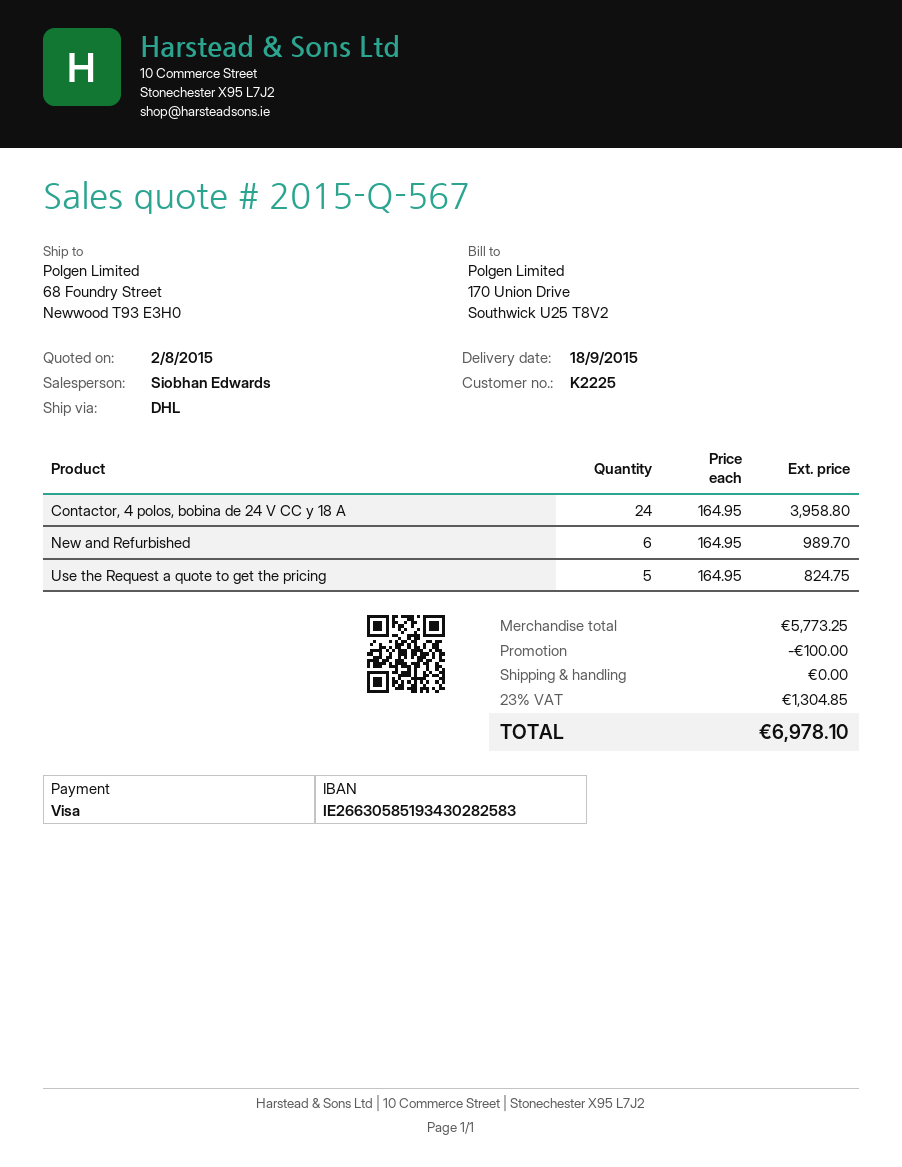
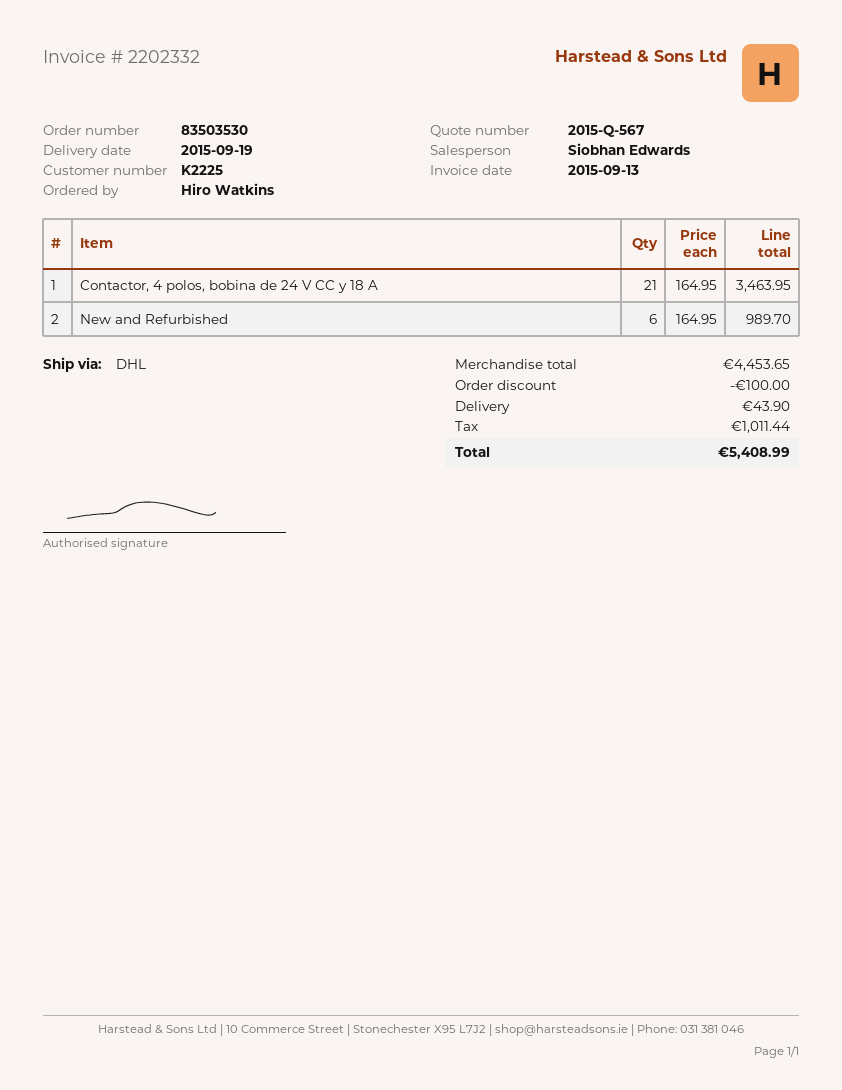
delivery date: 2015-09-18 -> 2015-09-19
Contactor, 4 polos, bobina de 24 V CC y 18 A: 24 x 164.95 = 3958.80 -> 21 x 164.95 = 3463.95
Use the Request a quote to get the pricing: 5 x 164.95 = 824.75 -> none
subtotal: 5773.25 -> 4453.65
shipping: 0.00 -> 43.90
tax: 1304.85 -> 1011.44
total: 6978.10 -> 5408.99

